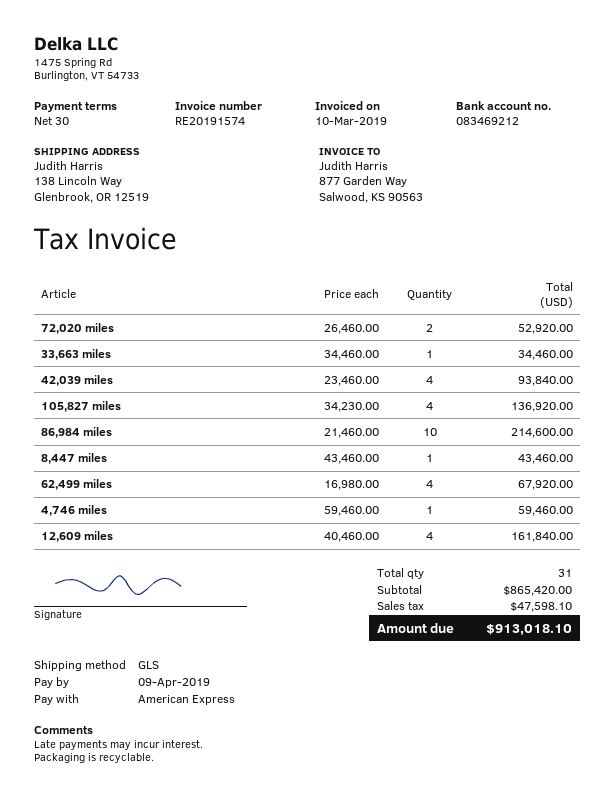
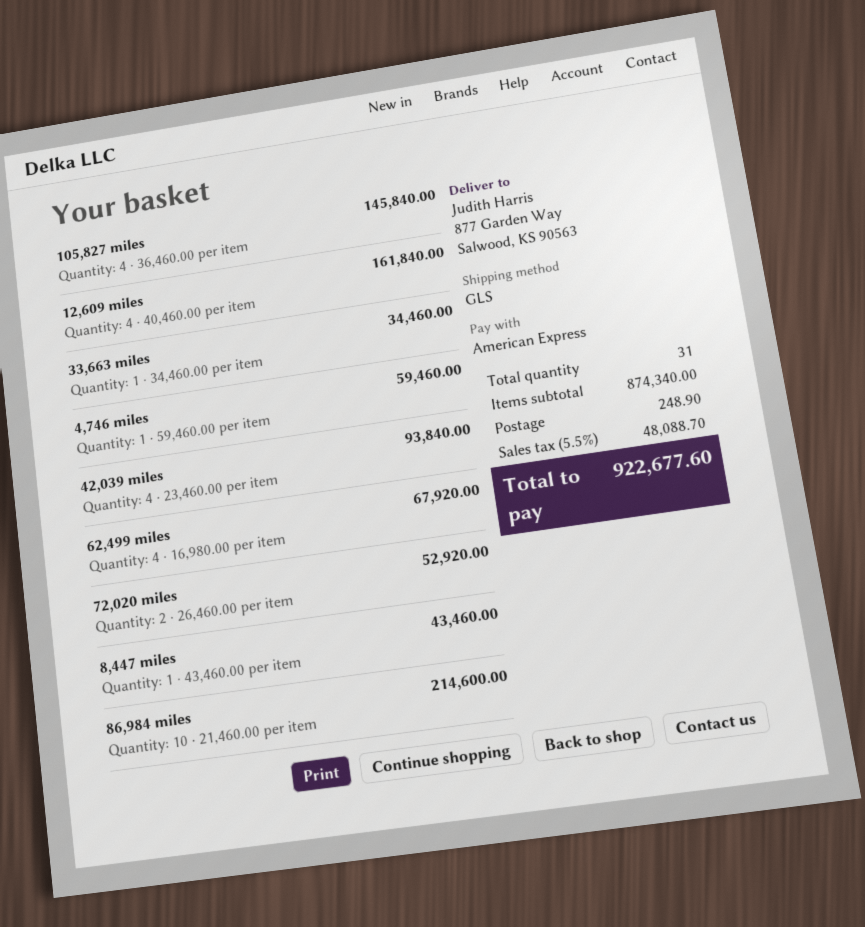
ship to: 138 Lincoln Way, Glenbrook, OR 12519 -> 877 Garden Way, Salwood, KS 90563
105,827 miles: 4 x 34230.00 = 136920.00 -> 4 x 36460.00 = 145840.00
subtotal: 865420.00 -> 874340.00
shipping: none -> 248.90
tax: 47598.10 -> 48088.70
total: 913018.10 -> 922677.60

